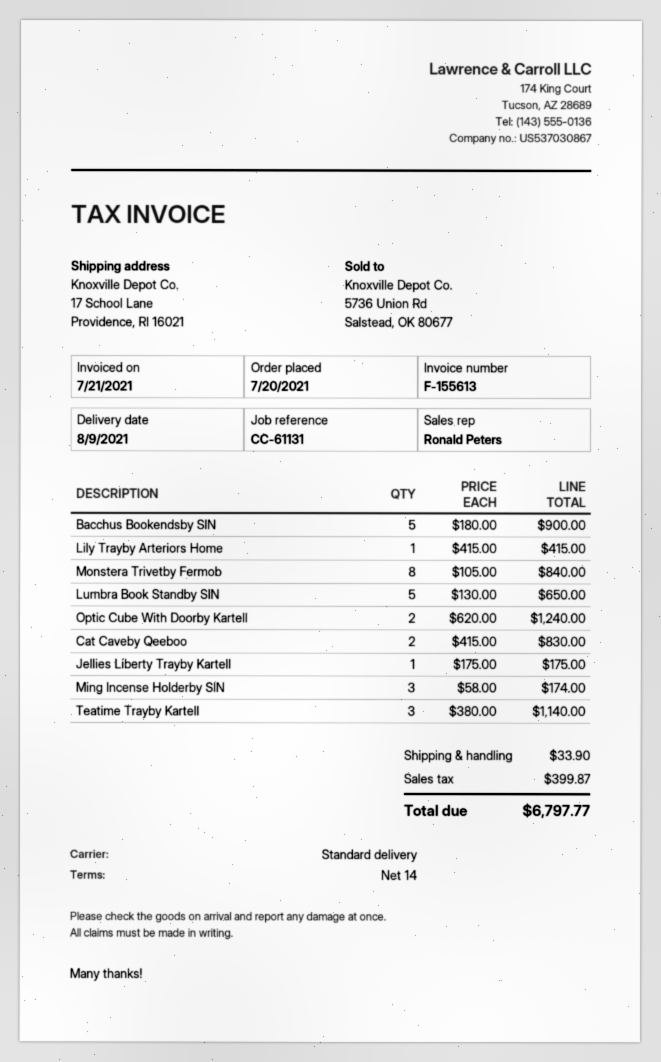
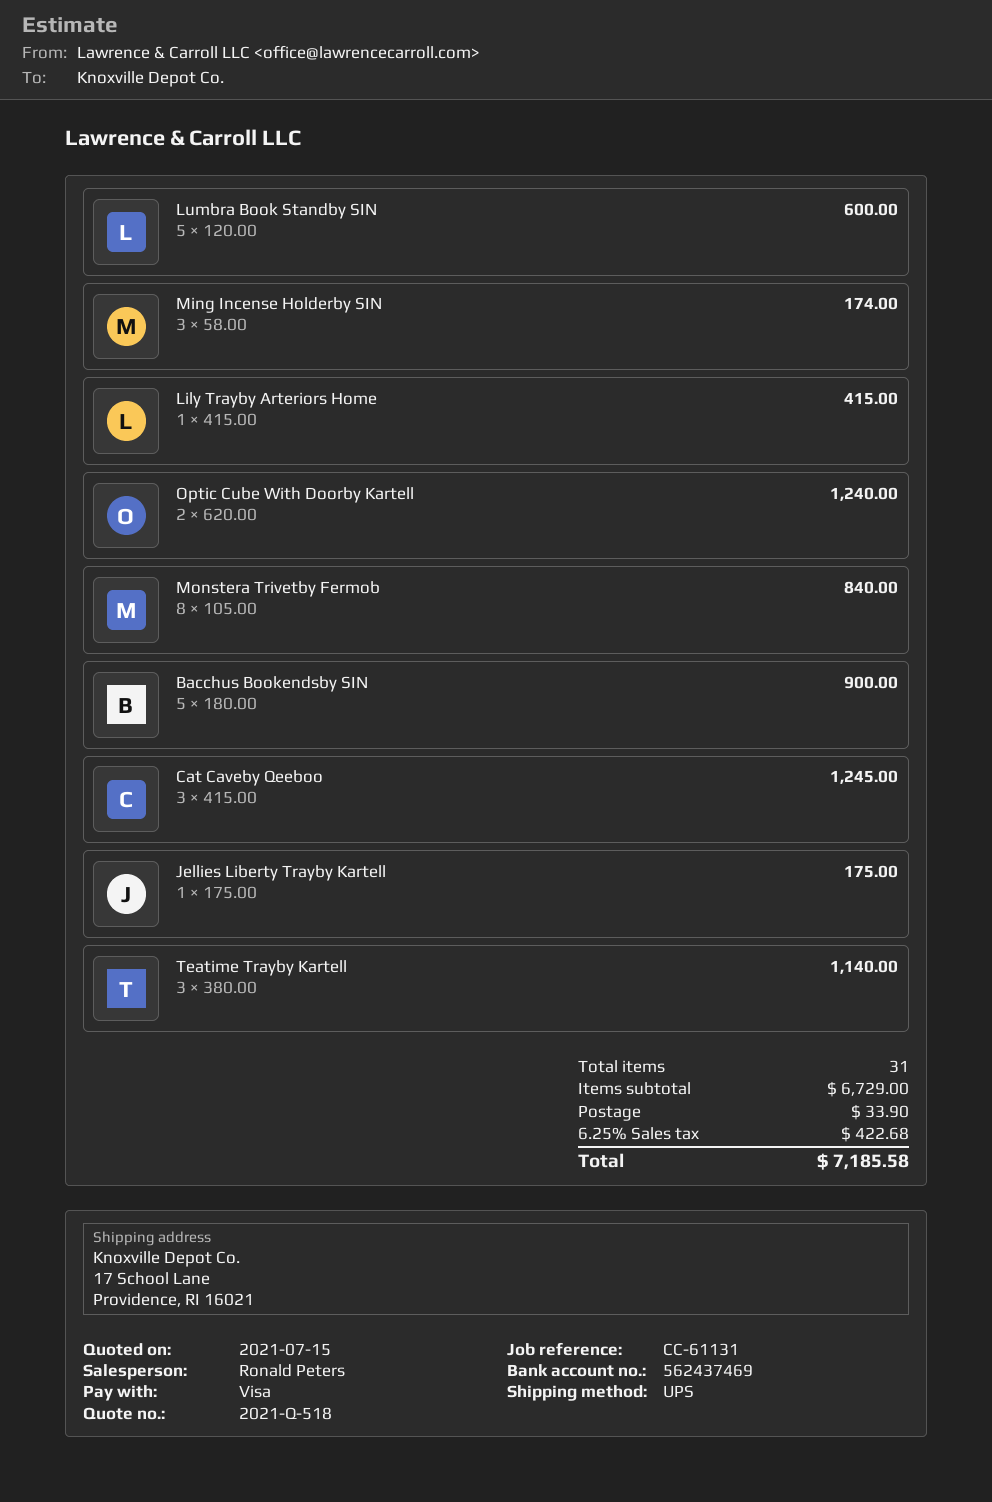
shipping method: standard -> UPS
Lumbra Book Standby SIN: 5 x 130.00 = 650.00 -> 5 x 120.00 = 600.00
Cat Caveby Qeeboo: 2 x 415.00 = 830.00 -> 3 x 415.00 = 1245.00
tax: 399.87 -> 422.68
total: 6797.77 -> 7185.58

